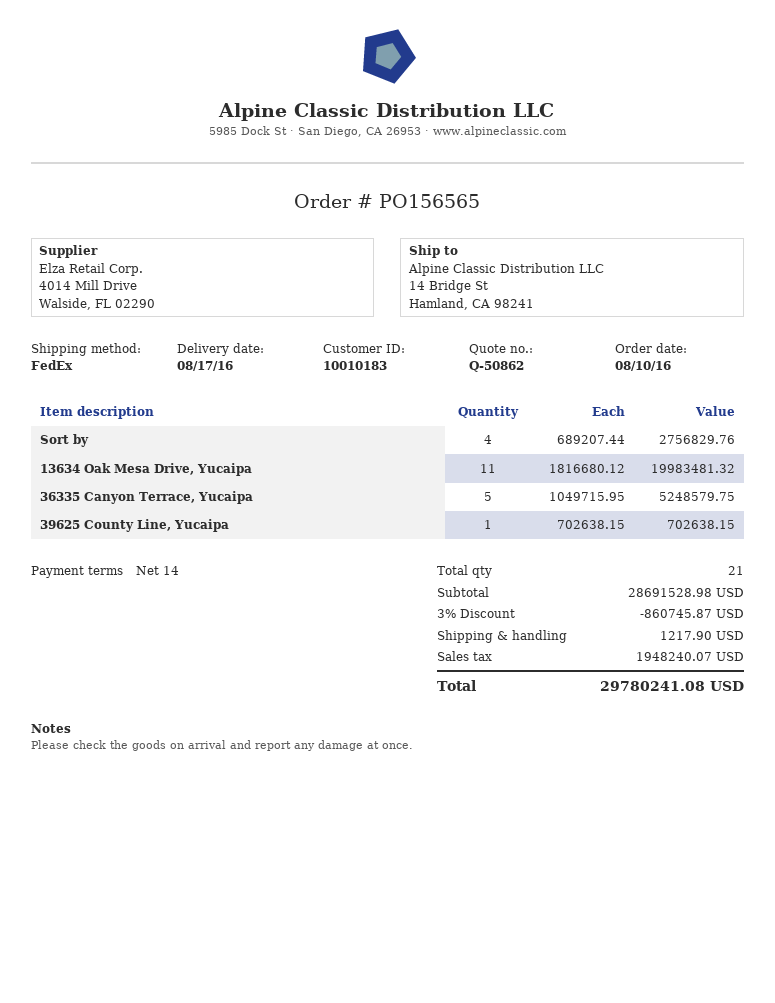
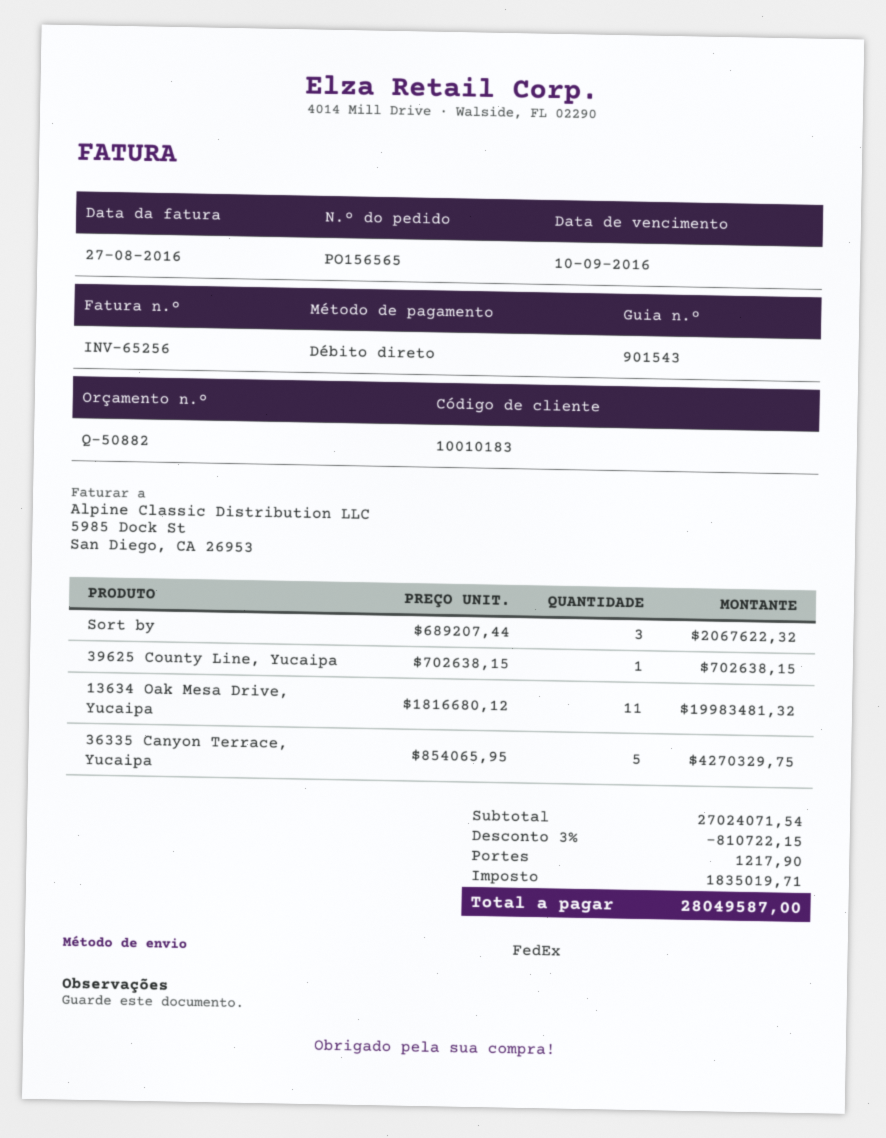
quote number: Q-50862 -> Q-50882
Sort by: 4 x 689207.44 = 2756829.76 -> 3 x 689207.44 = 2067622.32
36335 Canyon Terrace, Yucaipa: 5 x 1049715.95 = 5248579.75 -> 5 x 854065.95 = 4270329.75
subtotal: 28691528.98 -> 27024071.54
discount: 3% = 860745.87 -> 3% = 810722.15
tax: 1948240.07 -> 1835019.71
total: 29780241.08 -> 28049587.00

